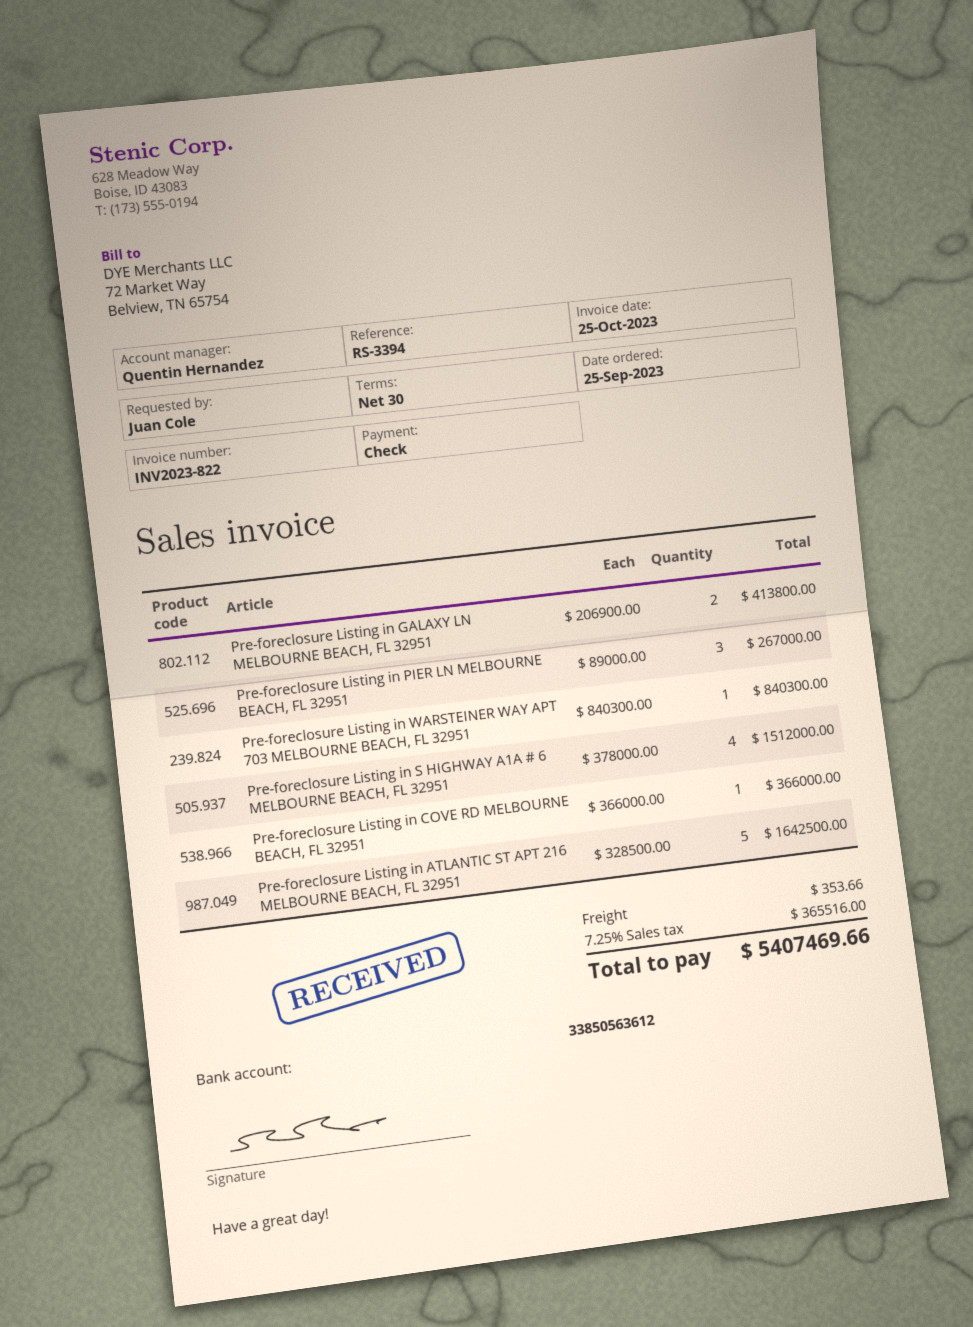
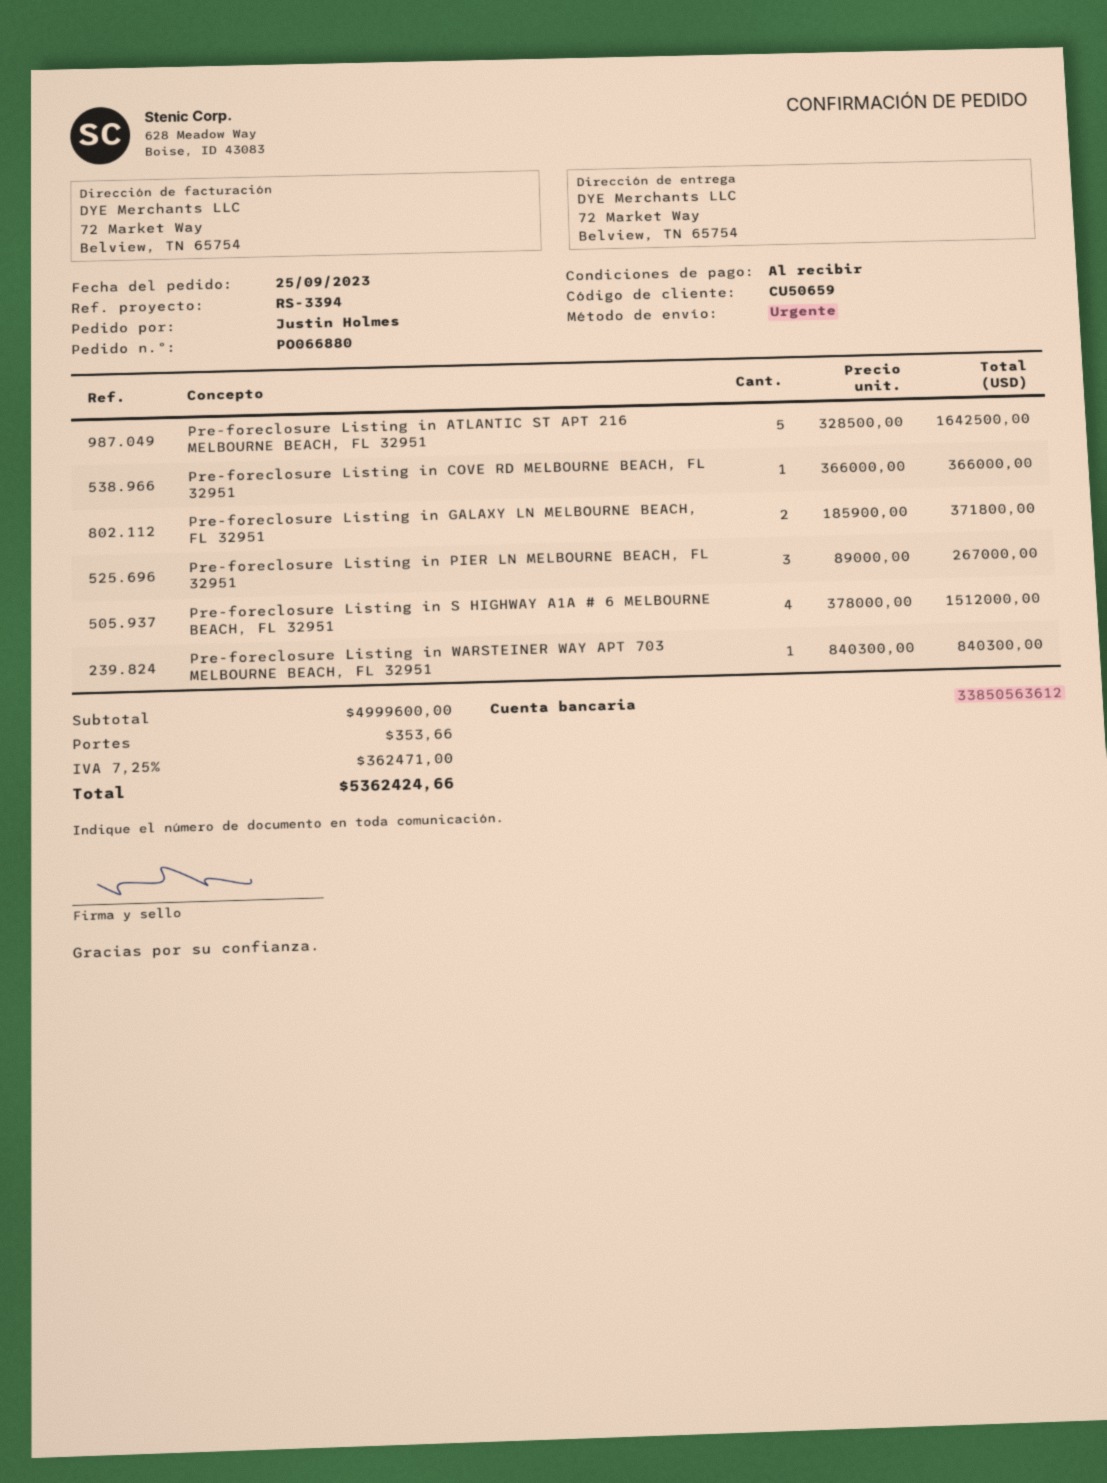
payment terms: 30 days -> on receipt
ordered by: Juan Cole -> Justin Holmes
Pre-foreclosure Listing in GALAXY LN MELBOURNE BEACH, FL 32951: 2 x 206900.00 = 413800.00 -> 2 x 185900.00 = 371800.00
tax: 7.25% = 365516.00 -> 7.25% = 362471.00
total: 5407469.66 -> 5362424.66

